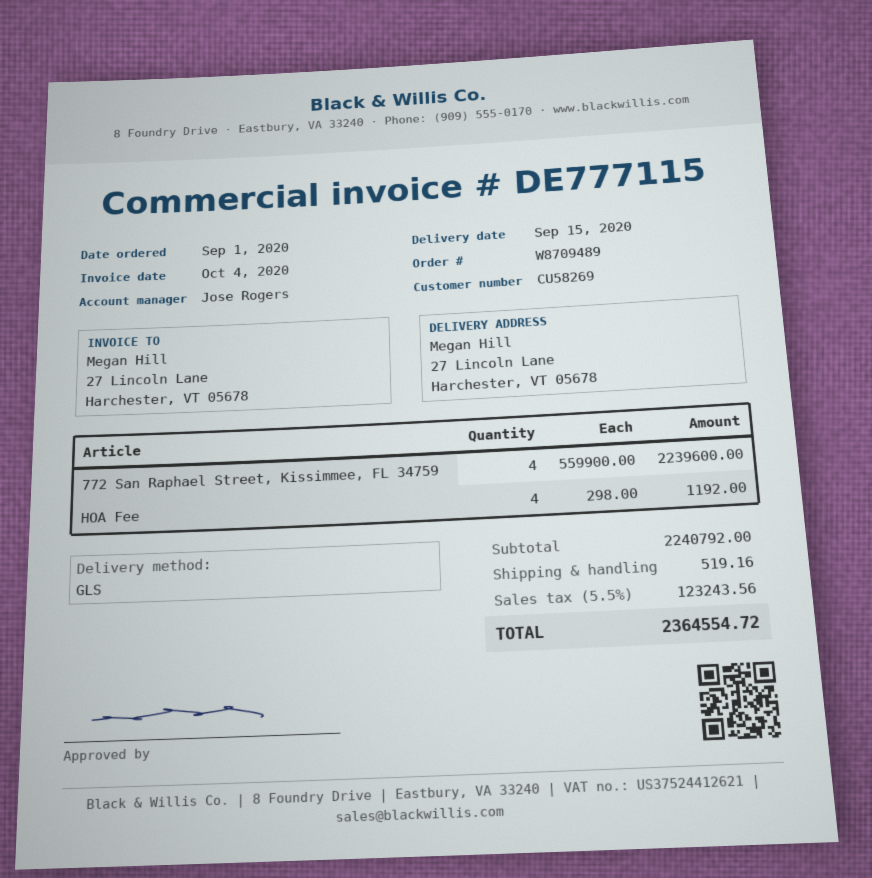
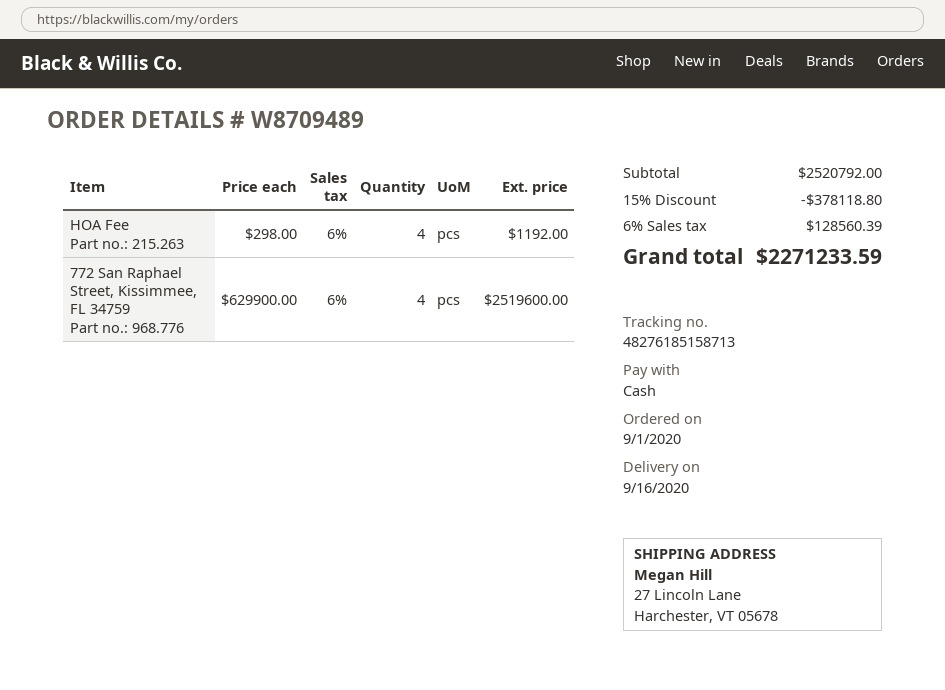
delivery date: 2020-09-15 -> 2020-09-16
772 San Raphael Street, Kissimmee, FL 34759: 4 x 559900.00 = 2239600.00 -> 4 x 629900.00 = 2519600.00
subtotal: 2240792.00 -> 2520792.00
discount: none -> 15% = 378118.80
shipping: 519.16 -> none
tax: 5.5% = 123243.56 -> 6% = 128560.39
total: 2364554.72 -> 2271233.59

